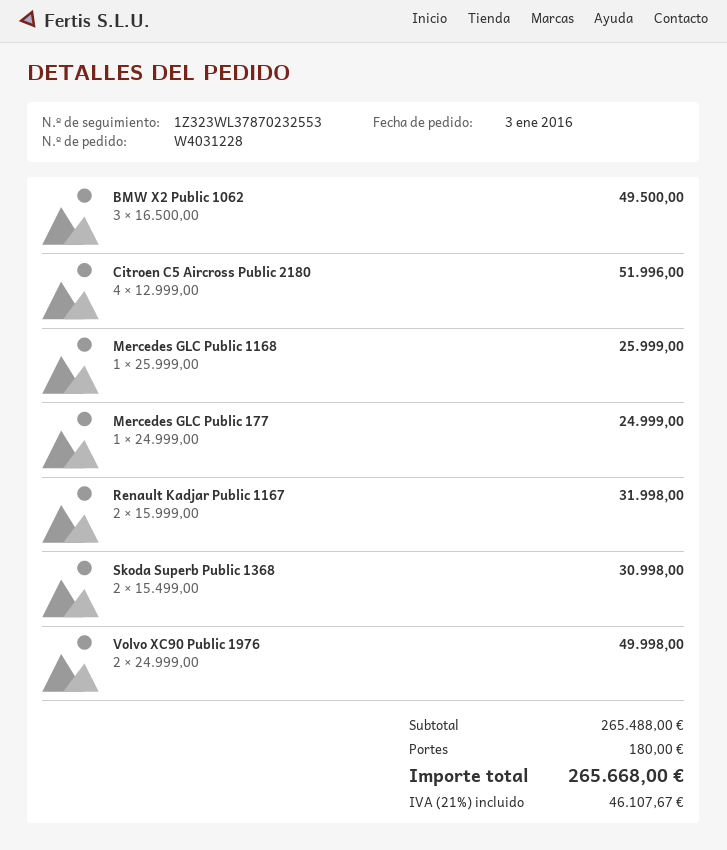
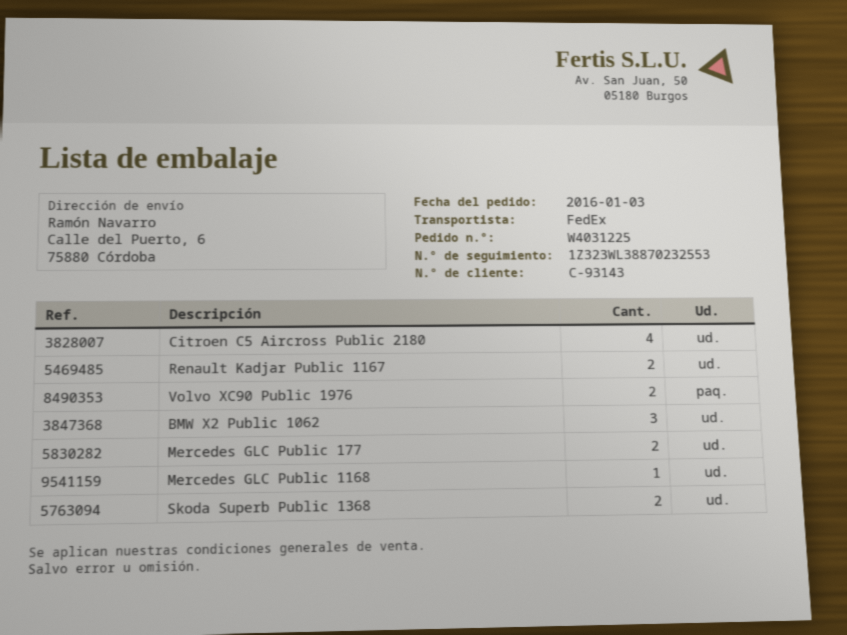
order number: W4031228 -> W4031225
tracking number: 1Z323WL37870232553 -> 1Z323WL38870232553
Mercedes GLC Public 177: 1 -> 2

